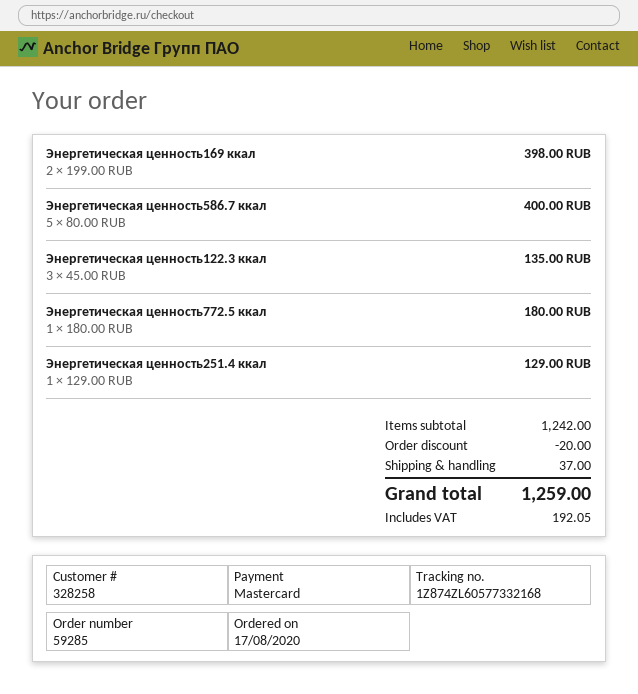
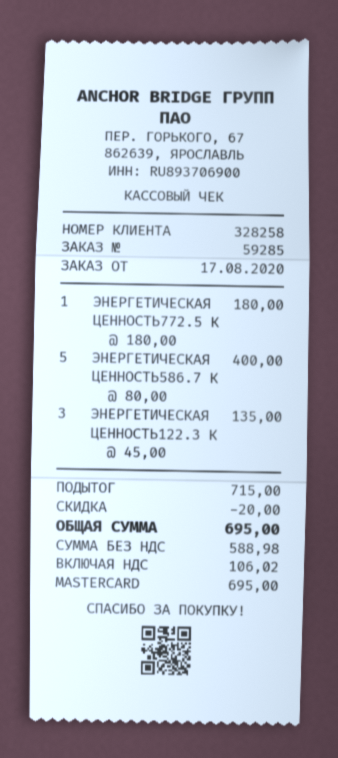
Энергетическая ценность169 ккал: 2 x 199.00 = 398.00 -> none
Энергетическая ценность251.4 ккал: 1 x 129.00 = 129.00 -> none
subtotal: 1242.00 -> 715.00
shipping: 37.00 -> none
tax: 192.05 -> 106.02
total: 1259.00 -> 695.00

